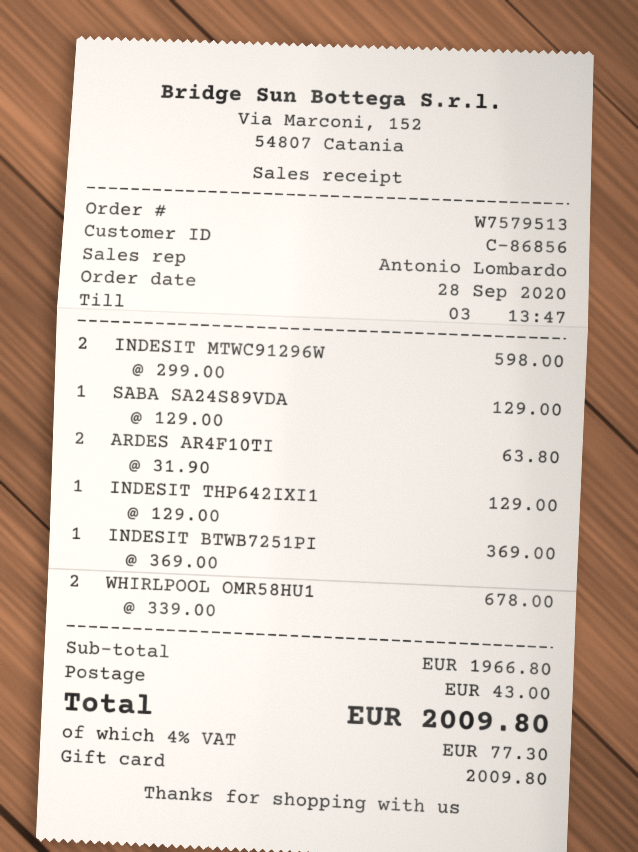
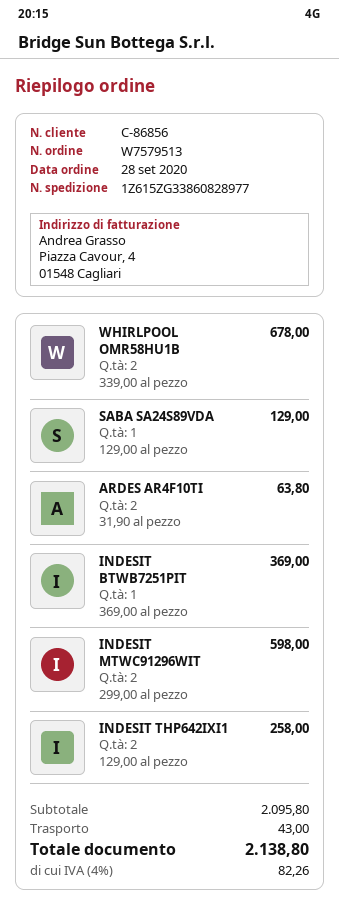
INDESIT THP642IXI1: 1 x 129.00 = 129.00 -> 2 x 129.00 = 258.00
subtotal: 1966.80 -> 2095.80
tax: 4% = 77.30 -> 4% = 82.26
total: 2009.80 -> 2138.80

